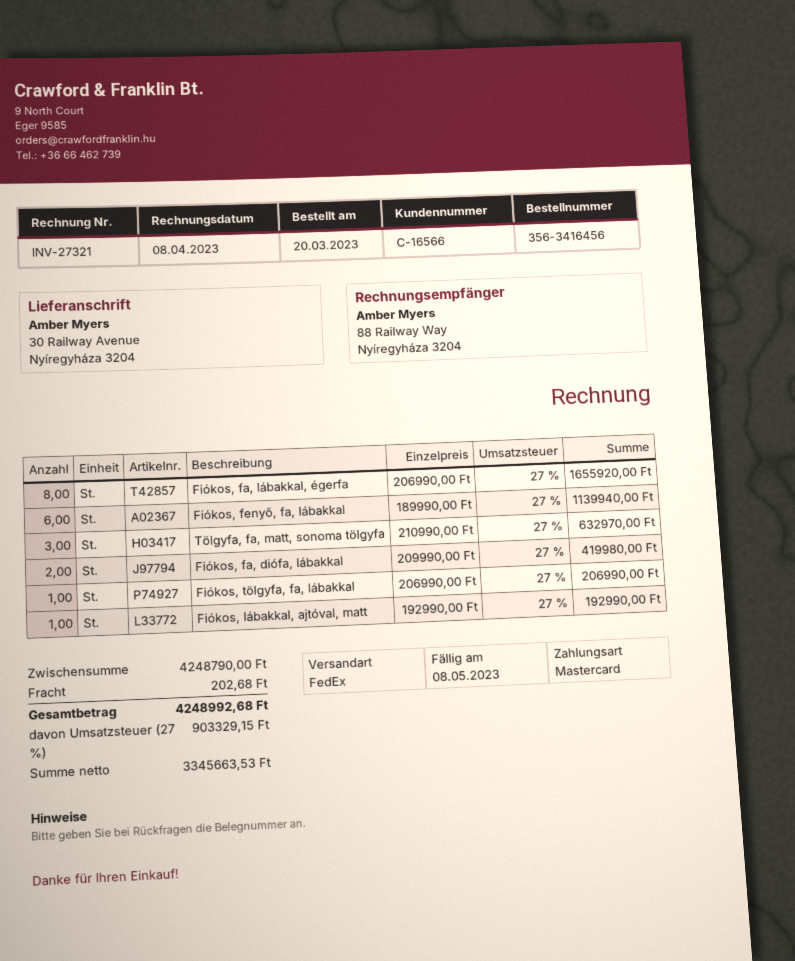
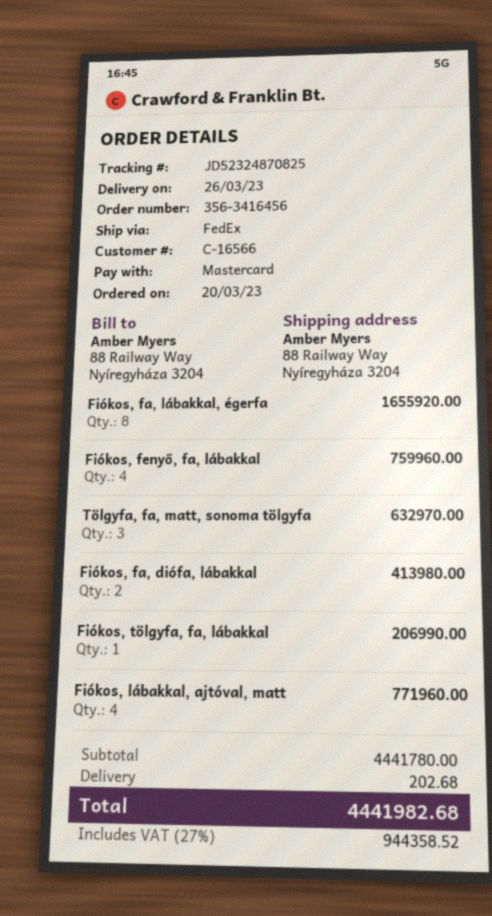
ship to: 30 Railway Avenue, Nyíregyháza 3204 -> 88 Railway Way, Nyíregyháza 3204
Fiókos, fenyő, fa, lábakkal: 6 for 1139940.00 -> 4 for 759960.00
Fiókos, fa, diófa, lábakkal: 2 for 419980.00 -> 2 for 413980.00
Fiókos, lábakkal, ajtóval, matt: 1 for 192990.00 -> 4 for 771960.00
subtotal: 4248790.00 -> 4441780.00
tax: 27% = 903329.15 -> 27% = 944358.52
total: 4248992.68 -> 4441982.68

